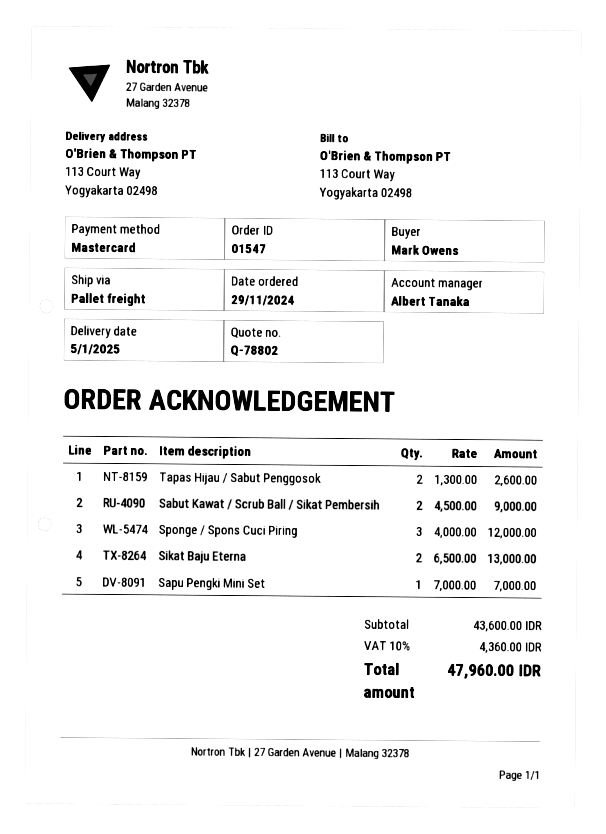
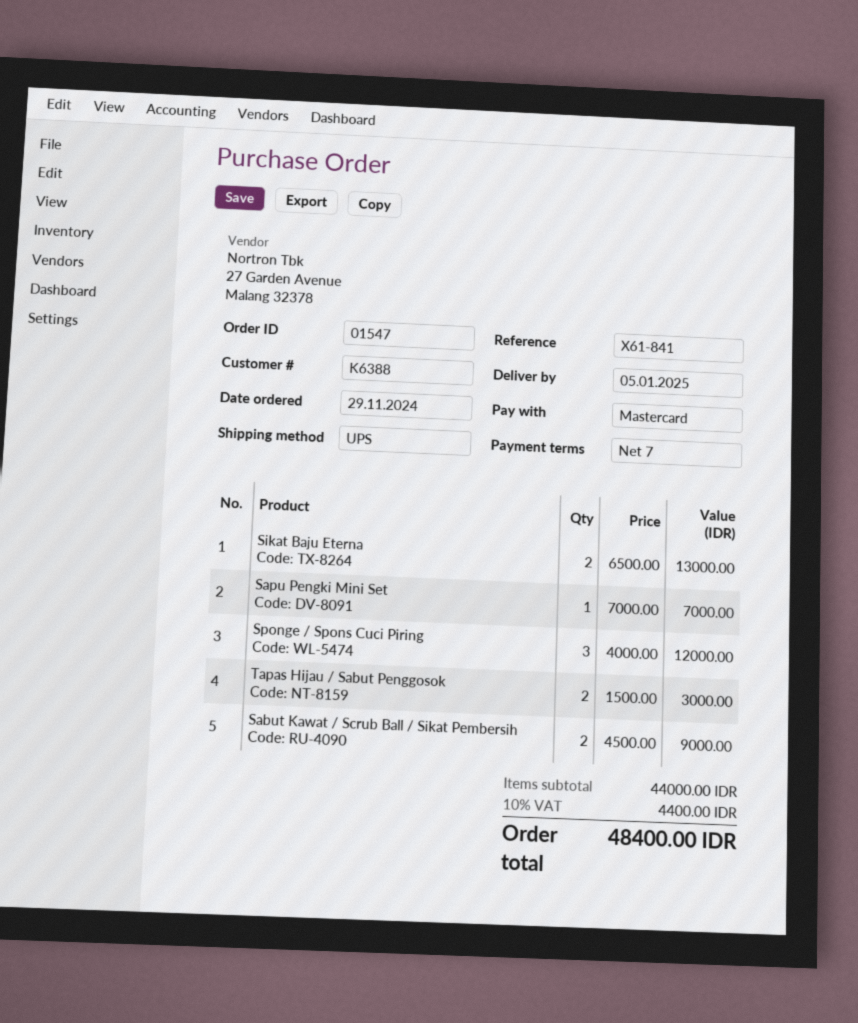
shipping method: pallet freight -> UPS
Tapas Hijau / Sabut Penggosok: 2 x 1300.00 = 2600.00 -> 2 x 1500.00 = 3000.00
subtotal: 43600.00 -> 44000.00
tax: 10% = 4360.00 -> 10% = 4400.00
total: 47960.00 -> 48400.00

